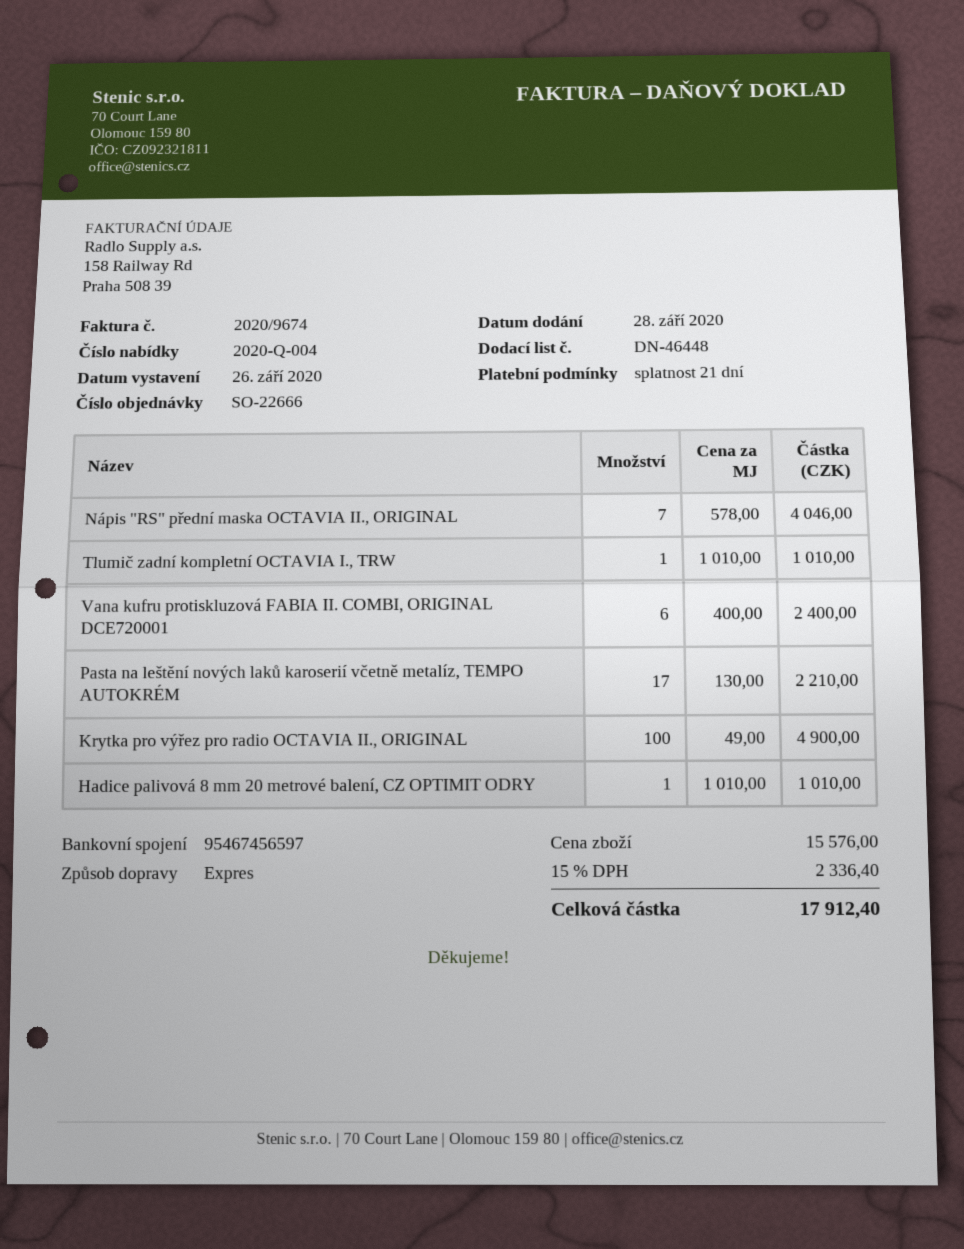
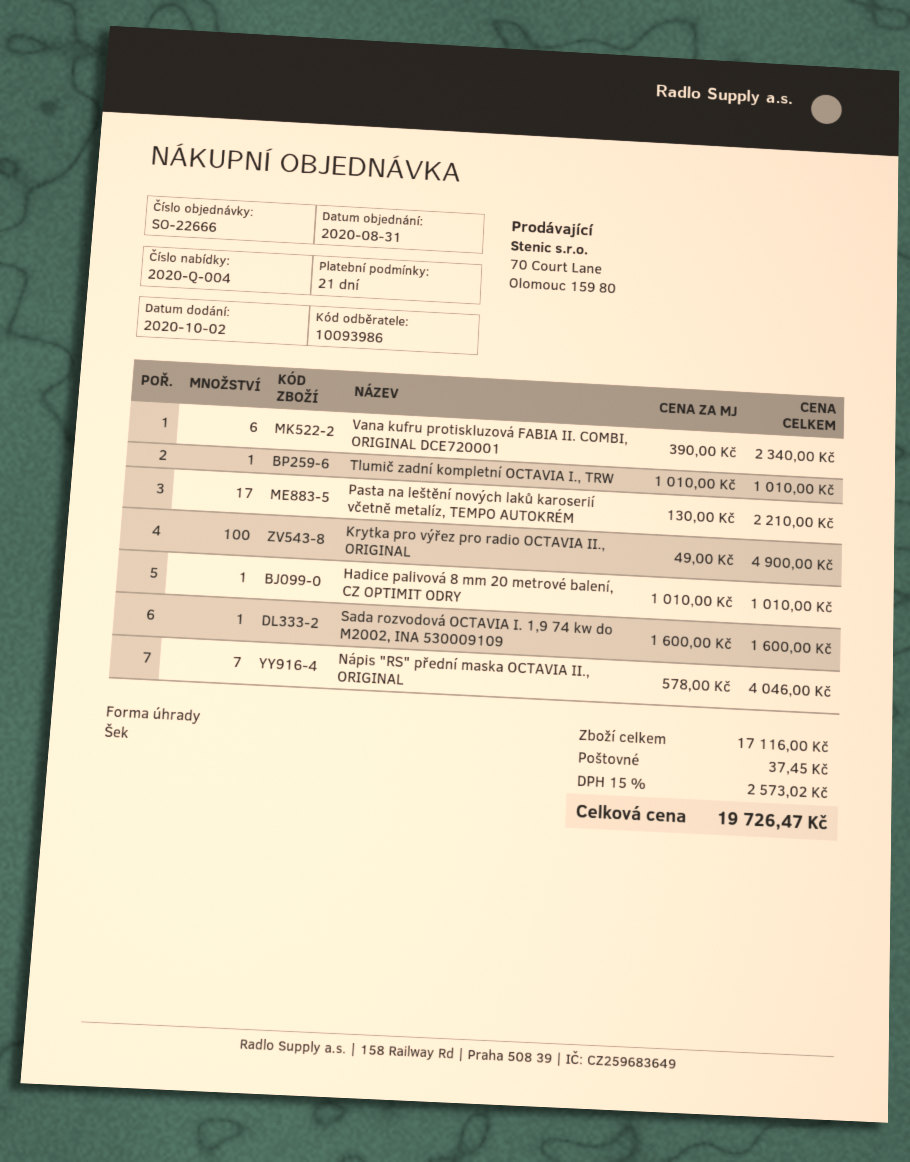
delivery date: 2020-09-28 -> 2020-10-02
Vana kufru protiskluzová FABIA II. COMBI, ORIGINAL DCE720001: 6 x 400.00 = 2400.00 -> 6 x 390.00 = 2340.00
Sada rozvodová OCTAVIA I. 1,9 74 kw do M2002, INA 530009109: none -> 1 x 1600.00 = 1600.00
subtotal: 15576.00 -> 17116.00
shipping: none -> 37.45
tax: 15% = 2336.40 -> 15% = 2573.02
total: 17912.40 -> 19726.47

